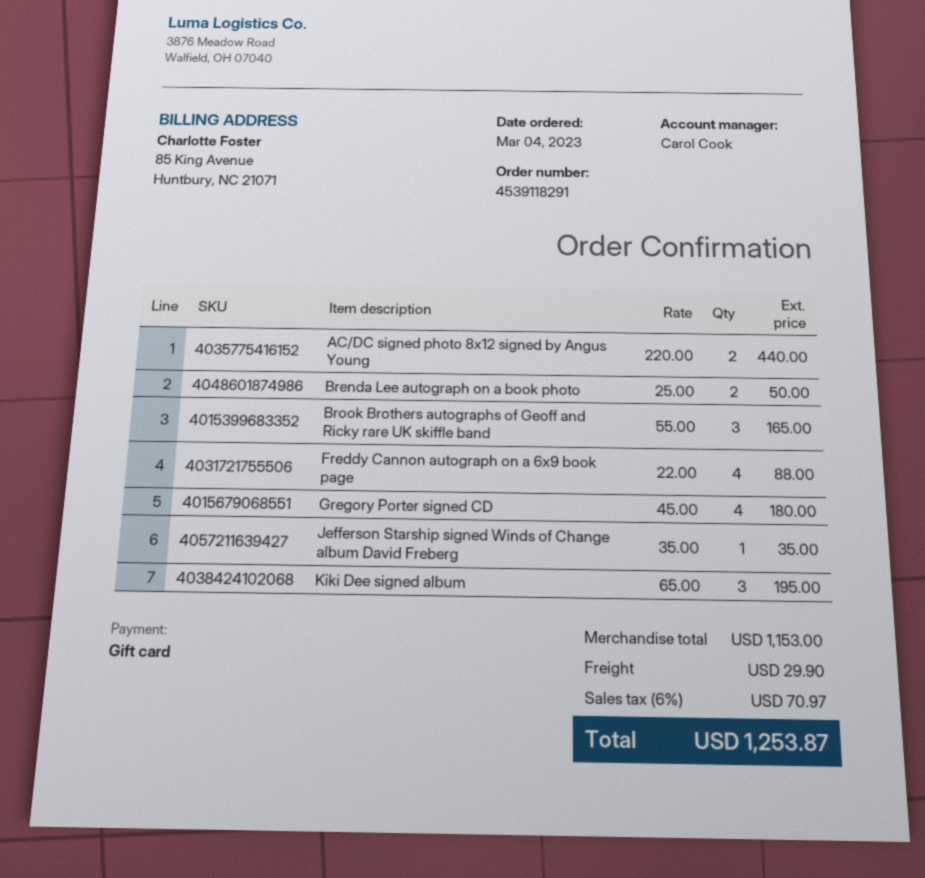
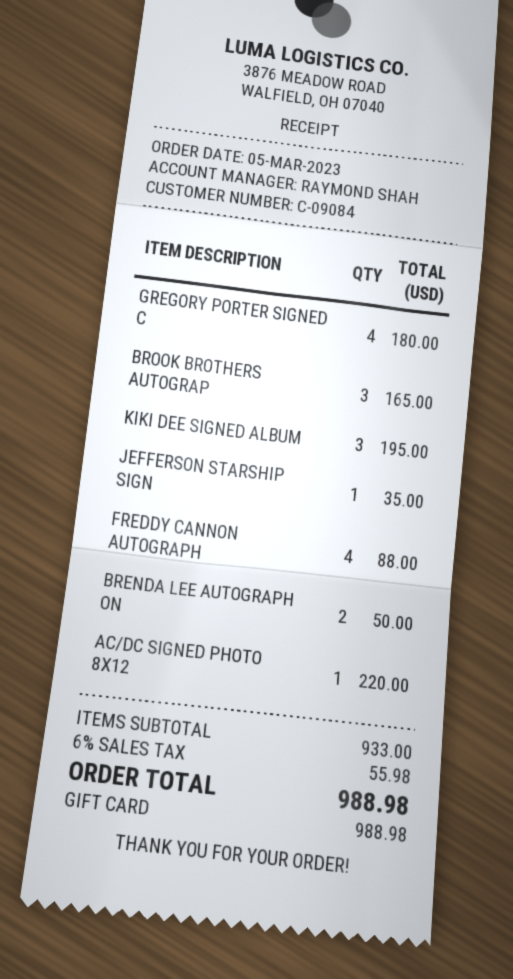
order date: 2023-03-04 -> 2023-03-05
sales rep: Carol Cook -> RAYMOND SHAH
AC/DC signed photo 8x12 signed by Angus Young: 2 for 440.00 -> 1 for 220.00
subtotal: 1153.00 -> 933.00
shipping: 29.90 -> none
tax: 6% = 70.97 -> 6% = 55.98
total: 1253.87 -> 988.98

